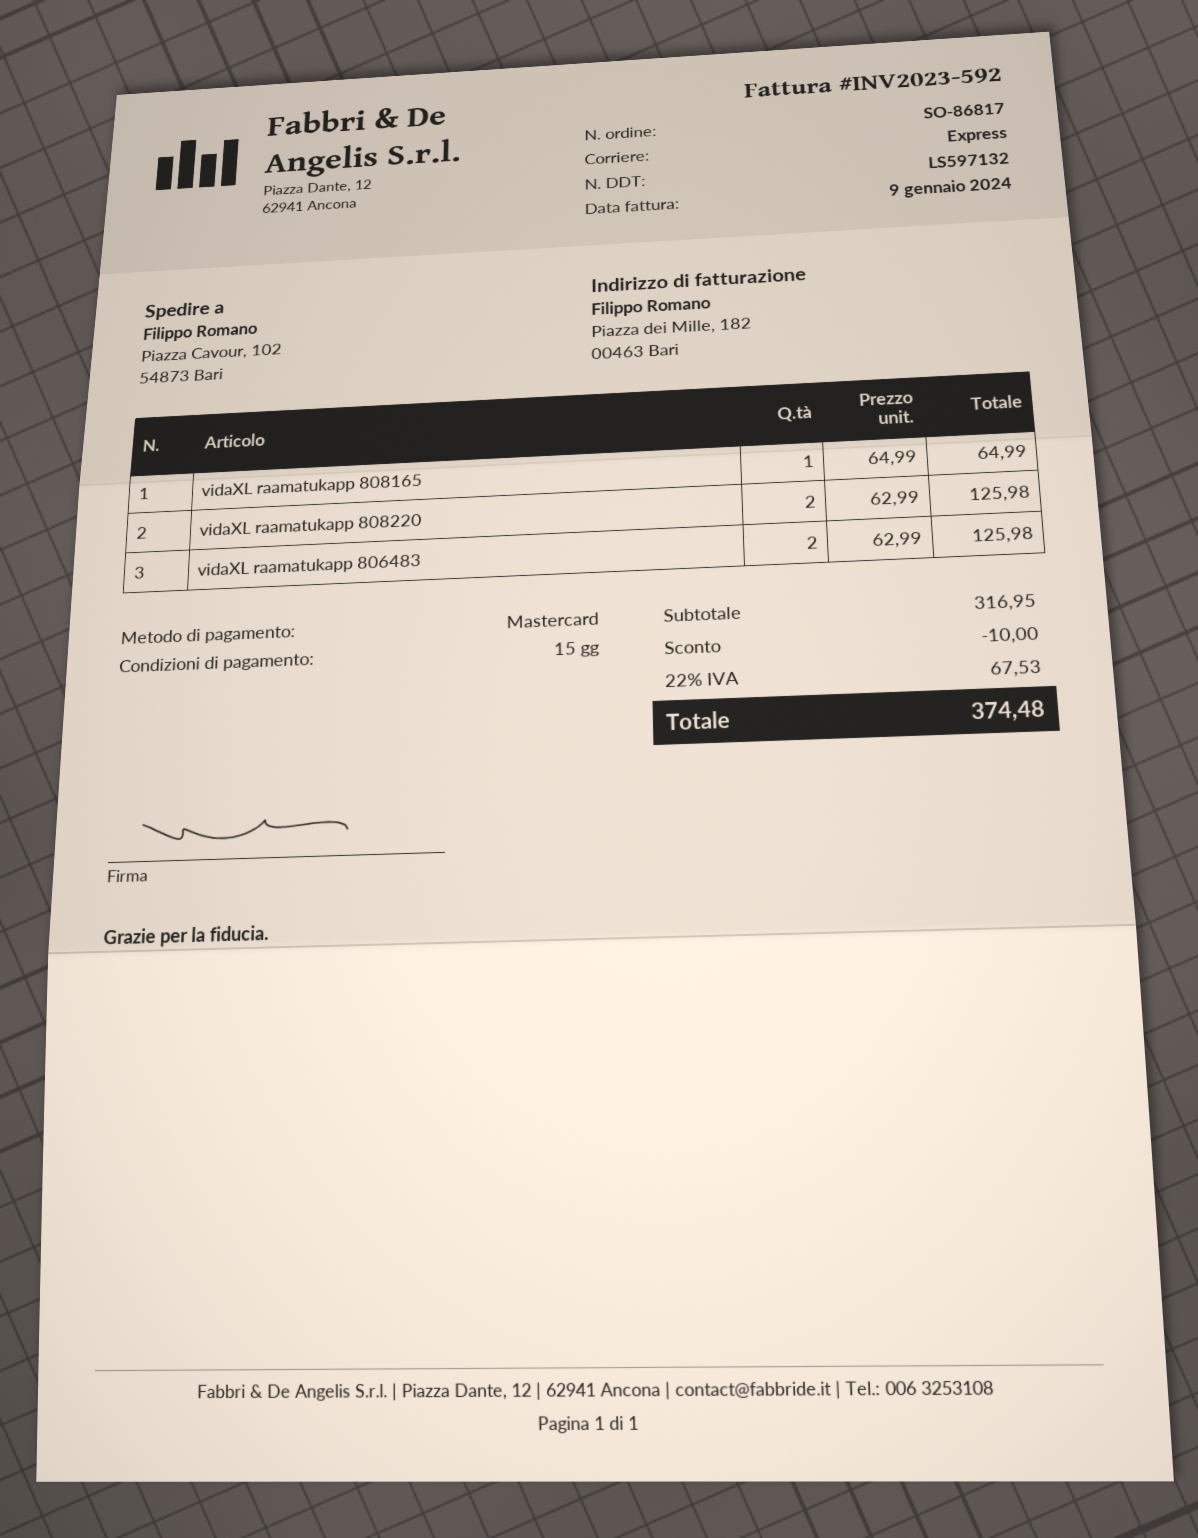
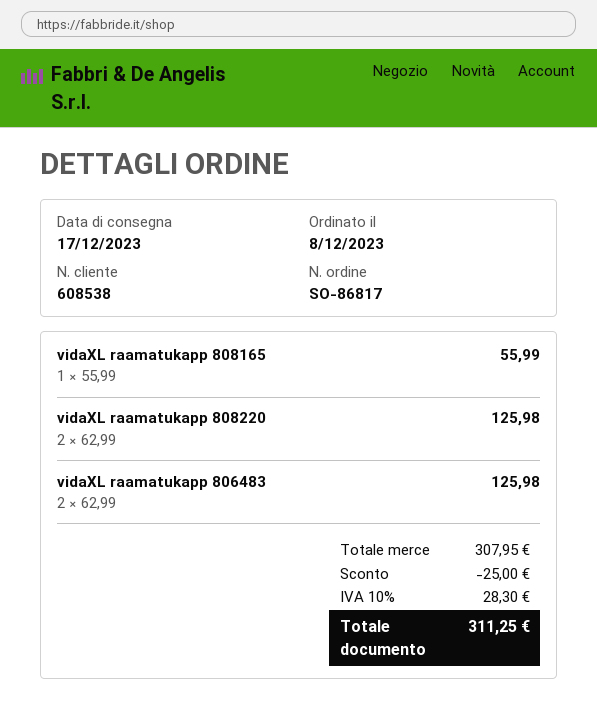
vidaXL raamatukapp 808165: 1 x 64.99 = 64.99 -> 1 x 55.99 = 55.99
subtotal: 316.95 -> 307.95
discount: 10.00 -> 25.00
tax: 22% = 67.53 -> 10% = 28.30
total: 374.48 -> 311.25

